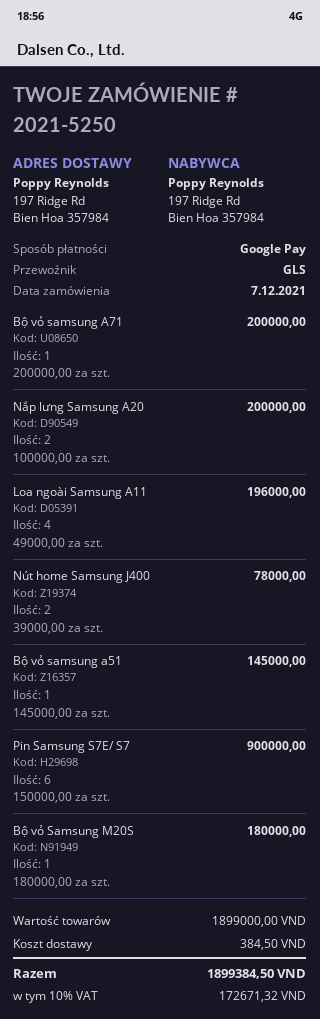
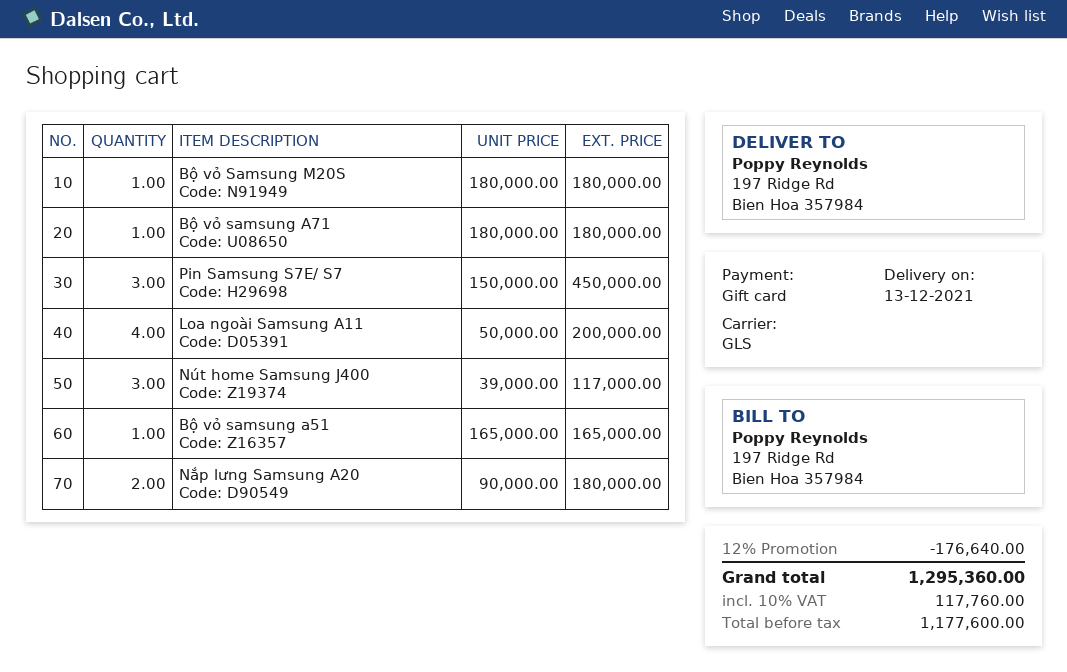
payment method: Google Pay -> gift card
Bộ vỏ samsung A71: 1 x 200000.00 = 200000.00 -> 1 x 180000.00 = 180000.00
Nắp lưng Samsung A20: 2 x 100000.00 = 200000.00 -> 2 x 90000.00 = 180000.00
Loa ngoài Samsung A11: 4 x 49000.00 = 196000.00 -> 4 x 50000.00 = 200000.00
Nút home Samsung J400: 2 x 39000.00 = 78000.00 -> 3 x 39000.00 = 117000.00
Bộ vỏ samsung a51: 1 x 145000.00 = 145000.00 -> 1 x 165000.00 = 165000.00
Pin Samsung S7E/ S7: 6 x 150000.00 = 900000.00 -> 3 x 150000.00 = 450000.00
discount: none -> 12% = 176640.00
shipping: 384.50 -> none
tax: 10% = 172671.32 -> 10% = 117760.00
total: 1899384.50 -> 1295360.00

